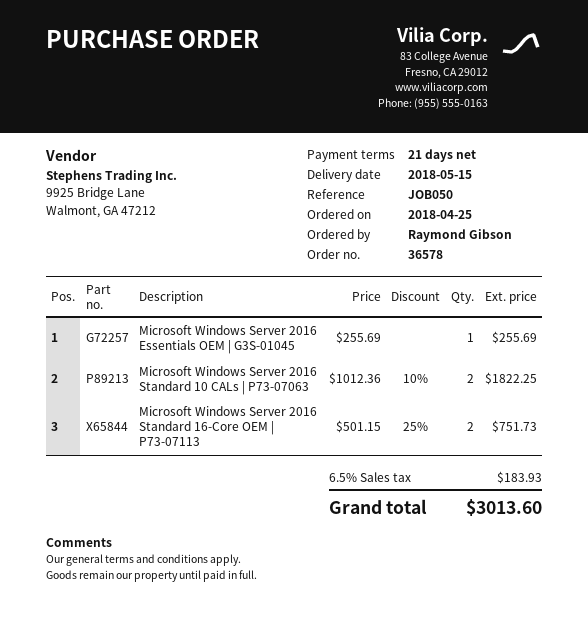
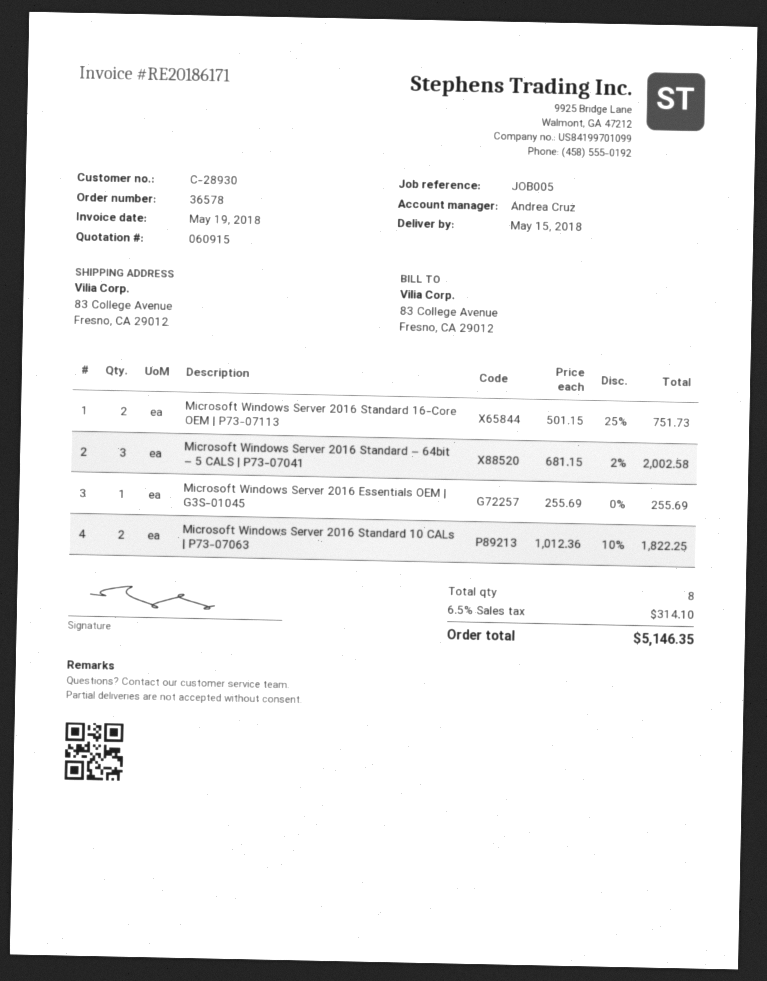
reference: JOB050 -> JOB005
Microsoft Windows Server 2016 Standard – 64bit – 5 CALS | P73-07041: none -> 3 x 681.15 - 2% = 2002.58
tax: 6.5% = 183.93 -> 6.5% = 314.10
total: 3013.60 -> 5146.35

